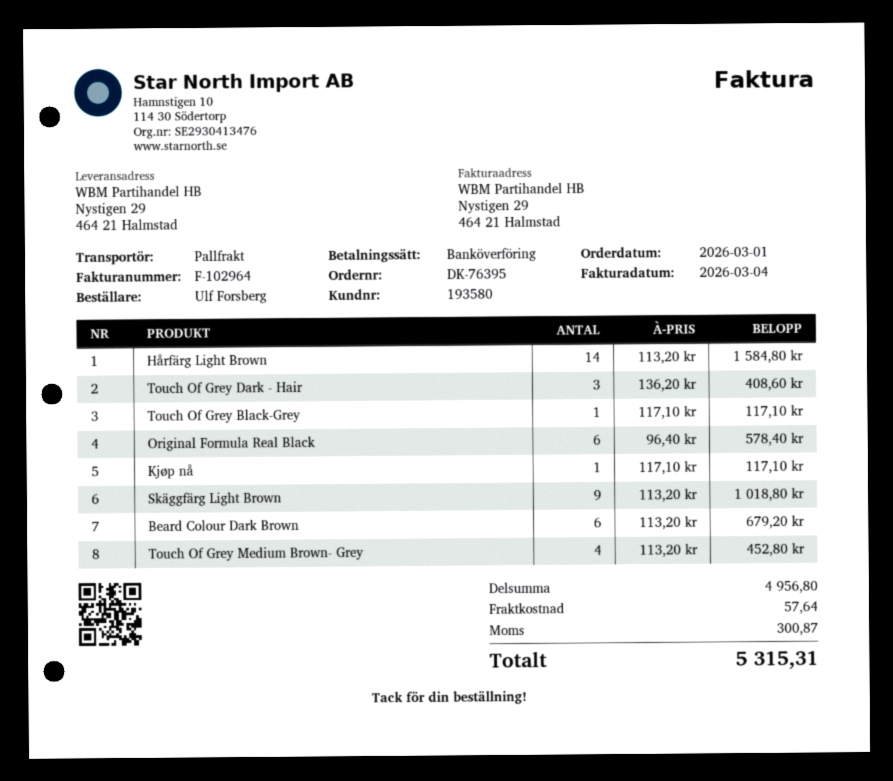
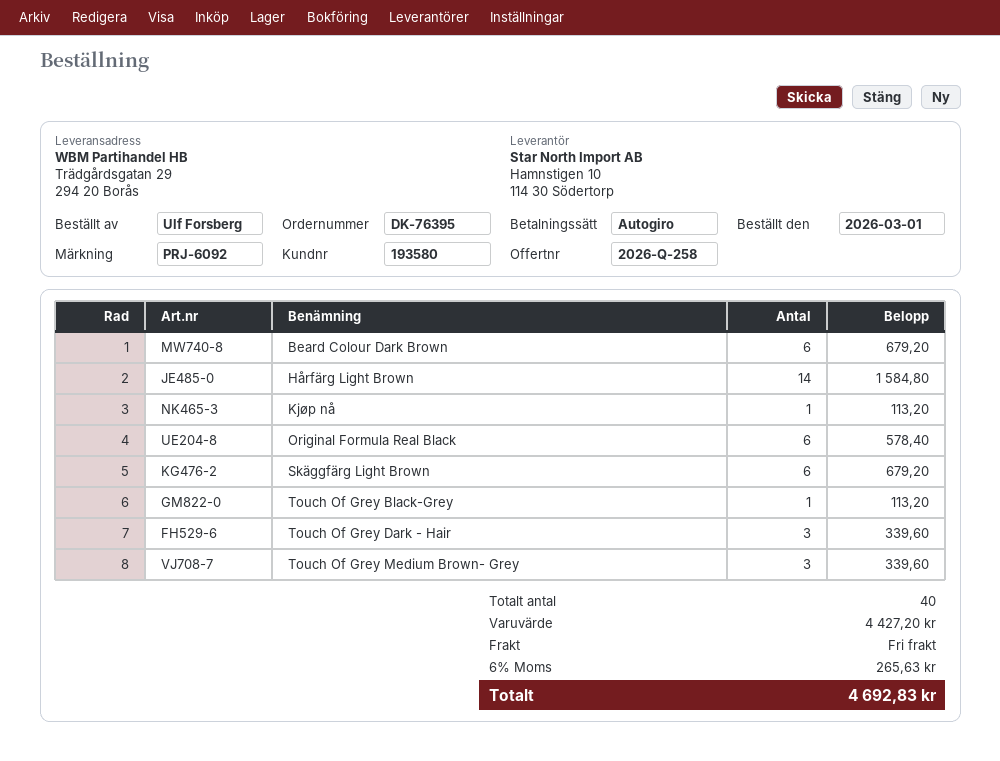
payment method: bank transfer -> direct debit
ship to: Nystigen 29, 464 21 Halmstad -> Trädgårdsgatan 29, 294 20 Borås
Touch Of Grey Dark - Hair: 3 for 408.60 -> 3 for 339.60
Touch Of Grey Black-Grey: 1 for 117.10 -> 1 for 113.20
Kjøp nå: 1 for 117.10 -> 1 for 113.20
Skäggfärg Light Brown: 9 for 1018.80 -> 6 for 679.20
Touch Of Grey Medium Brown- Grey: 4 for 452.80 -> 3 for 339.60
subtotal: 4956.80 -> 4427.20
shipping: 57.64 -> 0.00
tax: 300.87 -> 265.63
total: 5315.31 -> 4692.83

